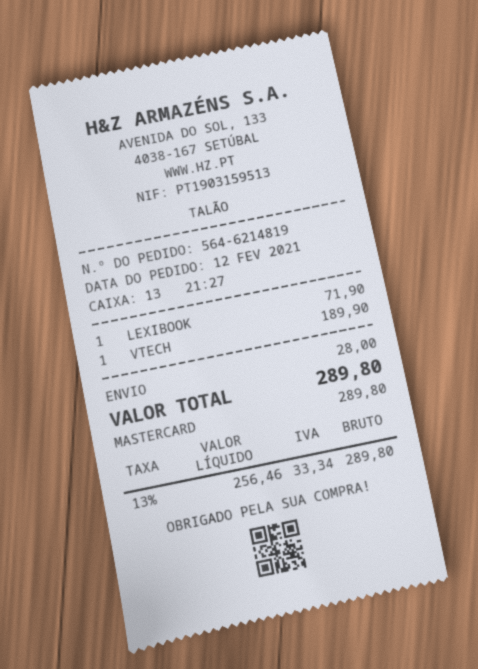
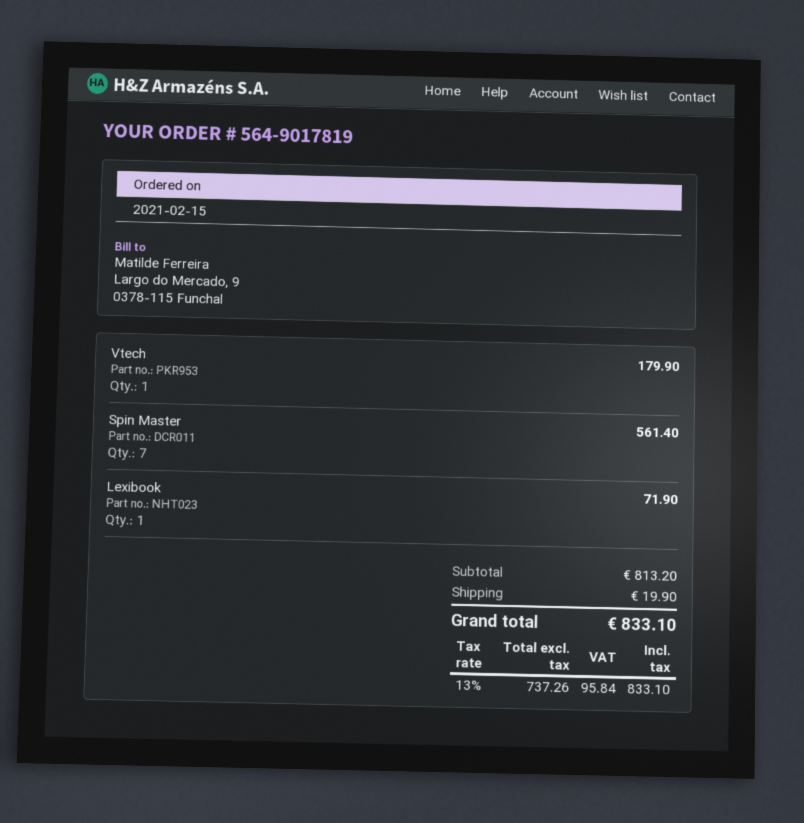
order number: 564-6214819 -> 564-9017819
order date: 2021-02-12 -> 2021-02-15
VTECH: 1 for 189.90 -> 1 for 179.90
Spin Master: none -> 7 for 561.40
shipping: 28.00 -> 19.90
net: 256.46 -> 737.26
tax: 13% = 33.34 -> 13% = 95.84
total: 289.80 -> 833.10

